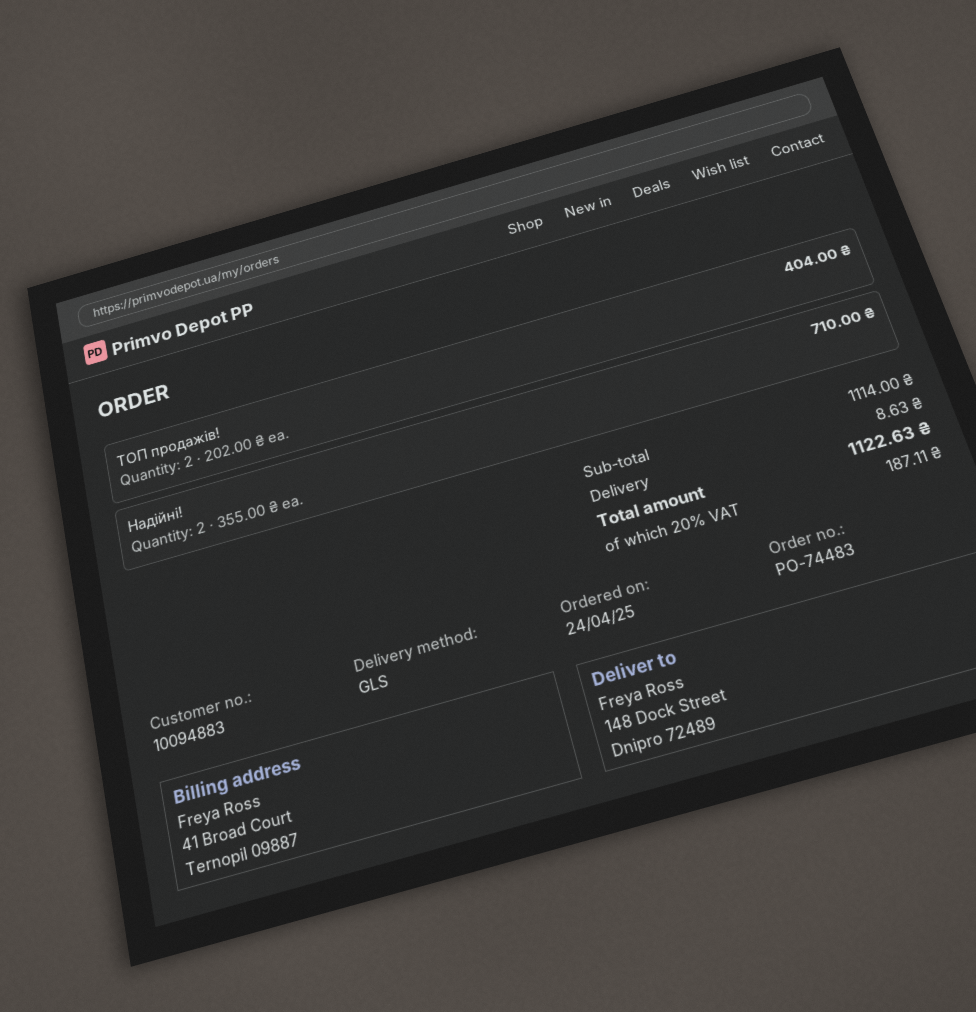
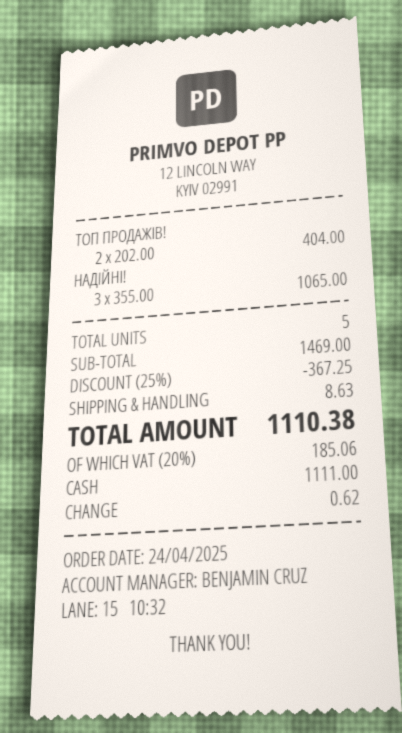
Надійні!: 2 x 355.00 = 710.00 -> 3 x 355.00 = 1065.00
subtotal: 1114.00 -> 1469.00
discount: none -> 25% = 367.25
tax: 20% = 187.11 -> 20% = 185.06
total: 1122.63 -> 1110.38

